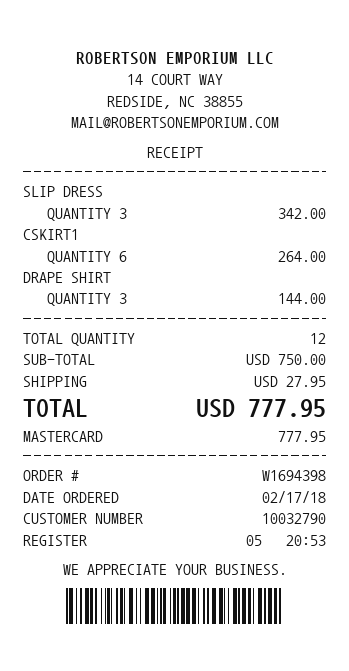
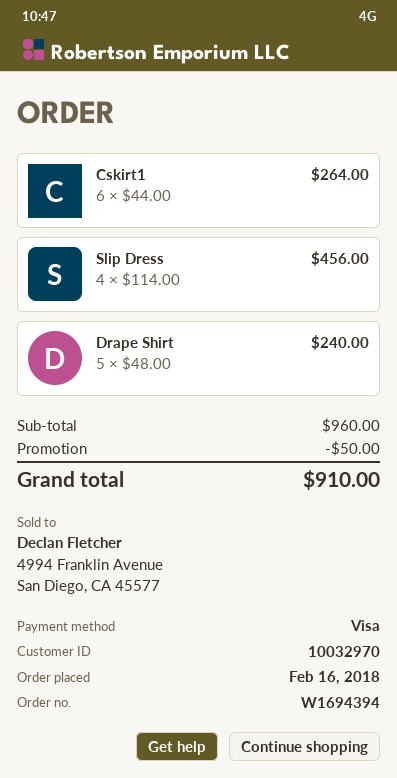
order number: W1694398 -> W1694394
order date: 2018-02-17 -> 2018-02-16
customer number: 10032790 -> 10032970
payment method: Mastercard -> Visa
SLIP DRESS: 3 for 342.00 -> 4 for 456.00
DRAPE SHIRT: 3 for 144.00 -> 5 for 240.00
subtotal: 750.00 -> 960.00
discount: none -> 50.00
shipping: 27.95 -> none
total: 777.95 -> 910.00

